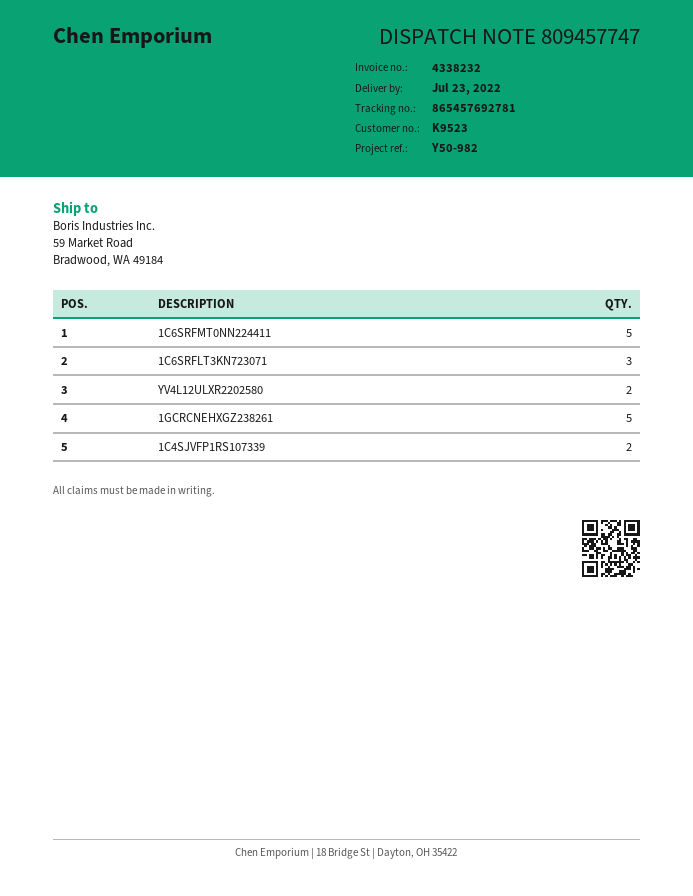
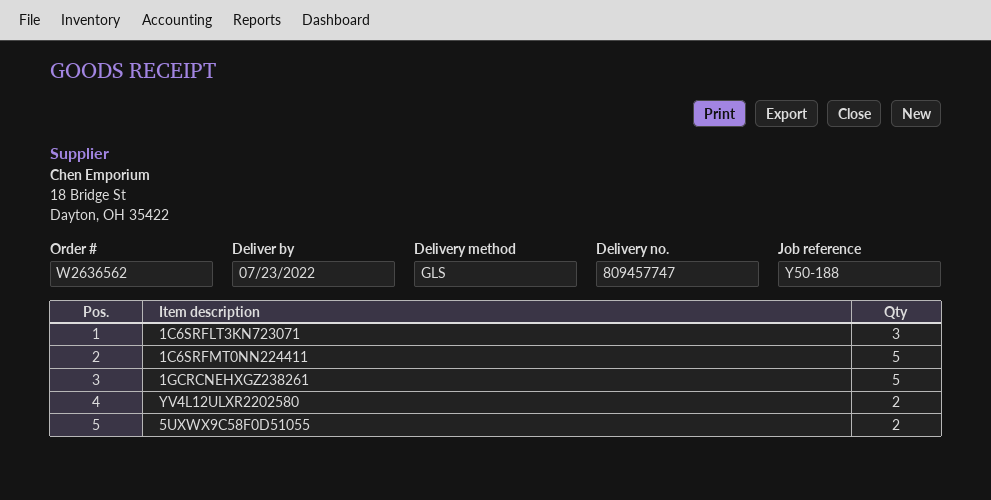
reference: Y50-982 -> Y50-188
1C4SJVFP1RS107339: 2 -> none
5UXWX9C58F0D51055: none -> 2

